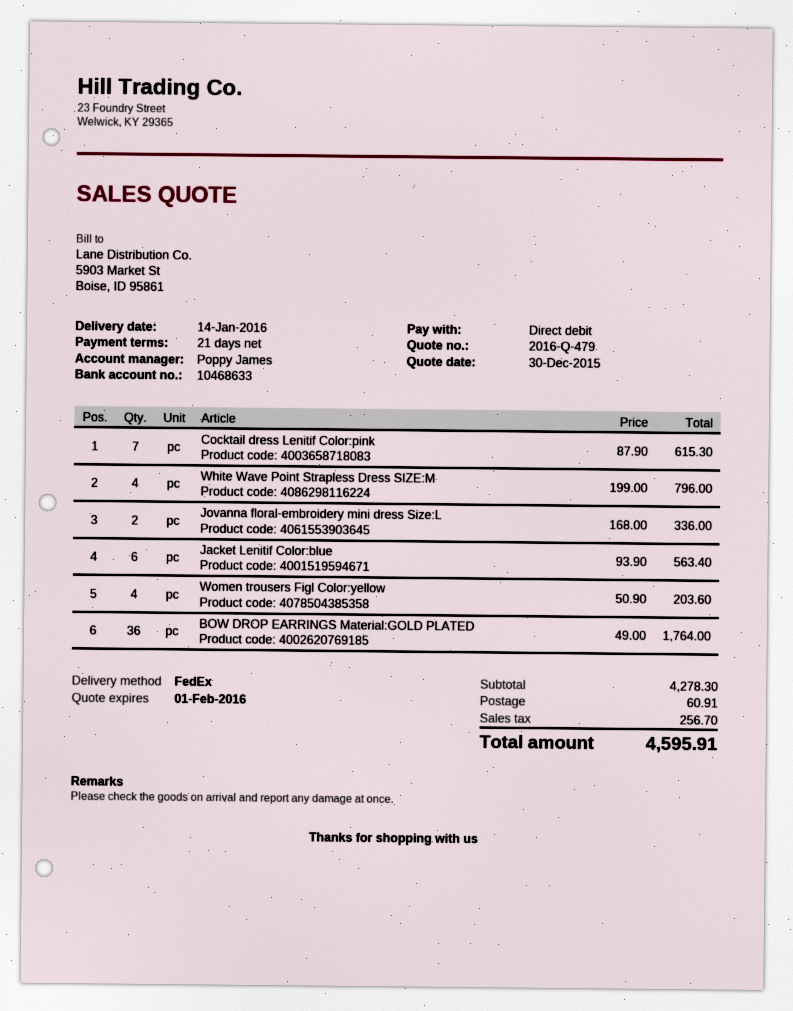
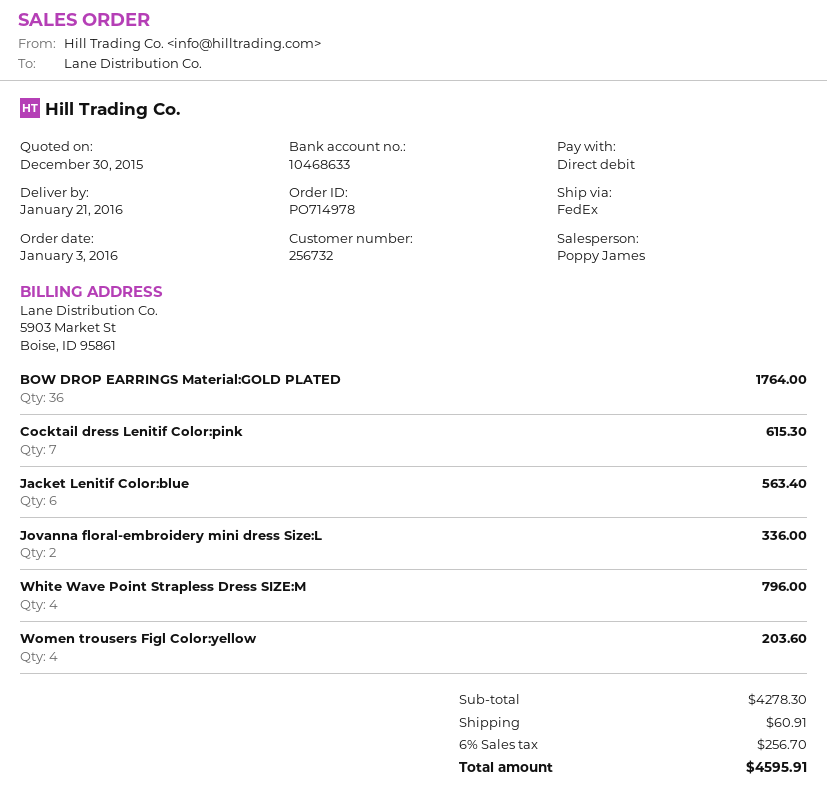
delivery date: 2016-01-14 -> 2016-01-21

